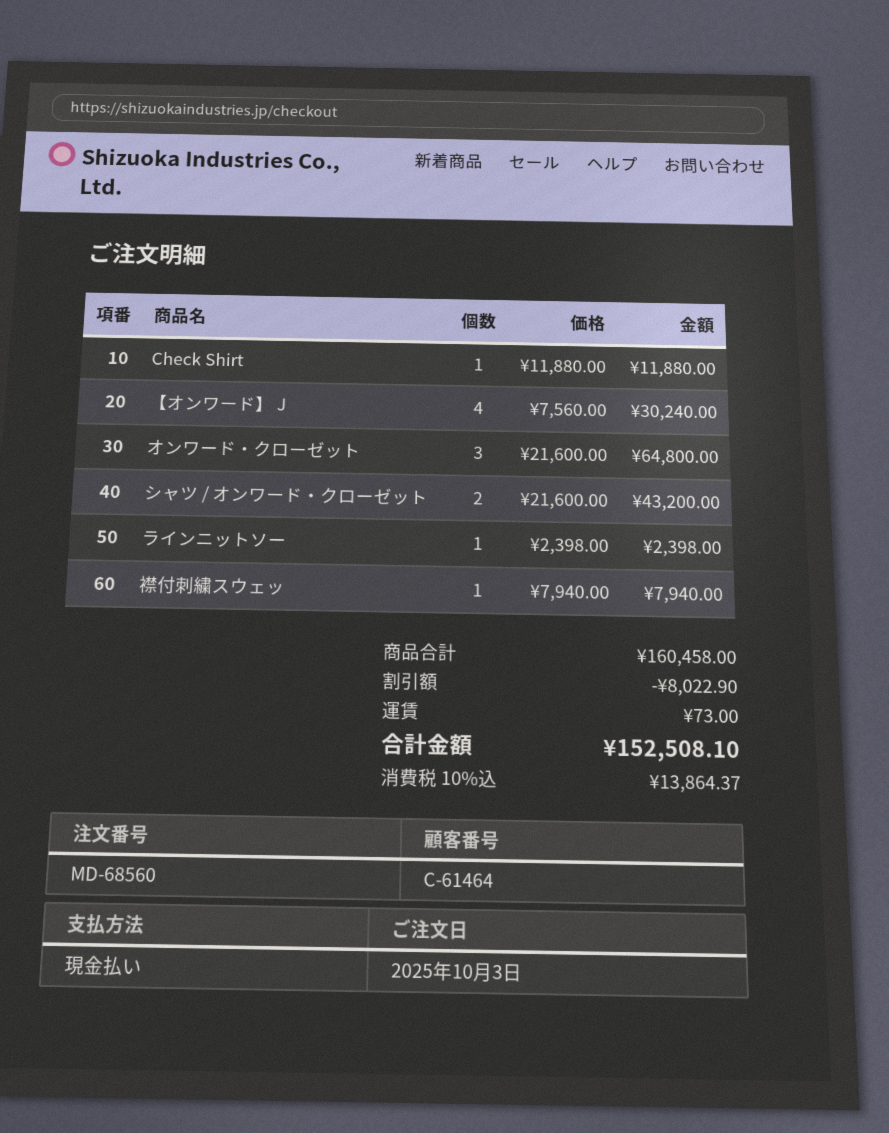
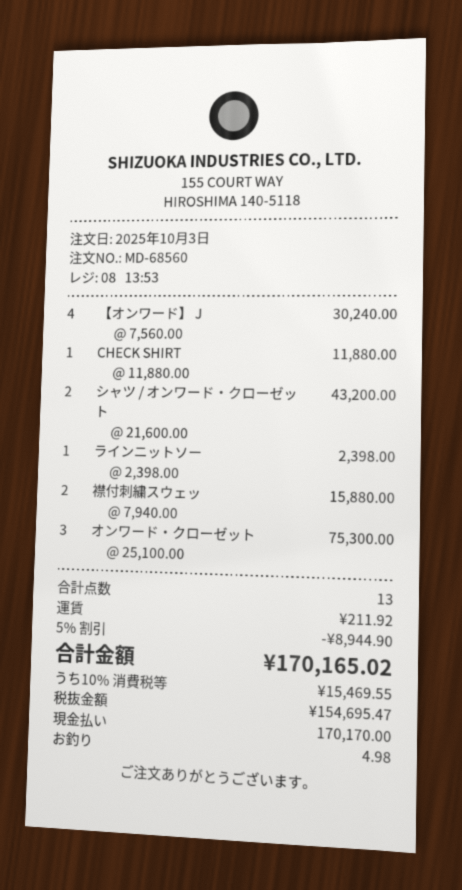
オンワード・クローゼット: 3 x 21600.00 = 64800.00 -> 3 x 25100.00 = 75300.00
襟付刺繍スウェッ: 1 x 7940.00 = 7940.00 -> 2 x 7940.00 = 15880.00
discount: 8022.90 -> 8944.90
shipping: 73.00 -> 211.92
tax: 10% = 13864.37 -> 10% = 15469.55
total: 152508.10 -> 170165.02

